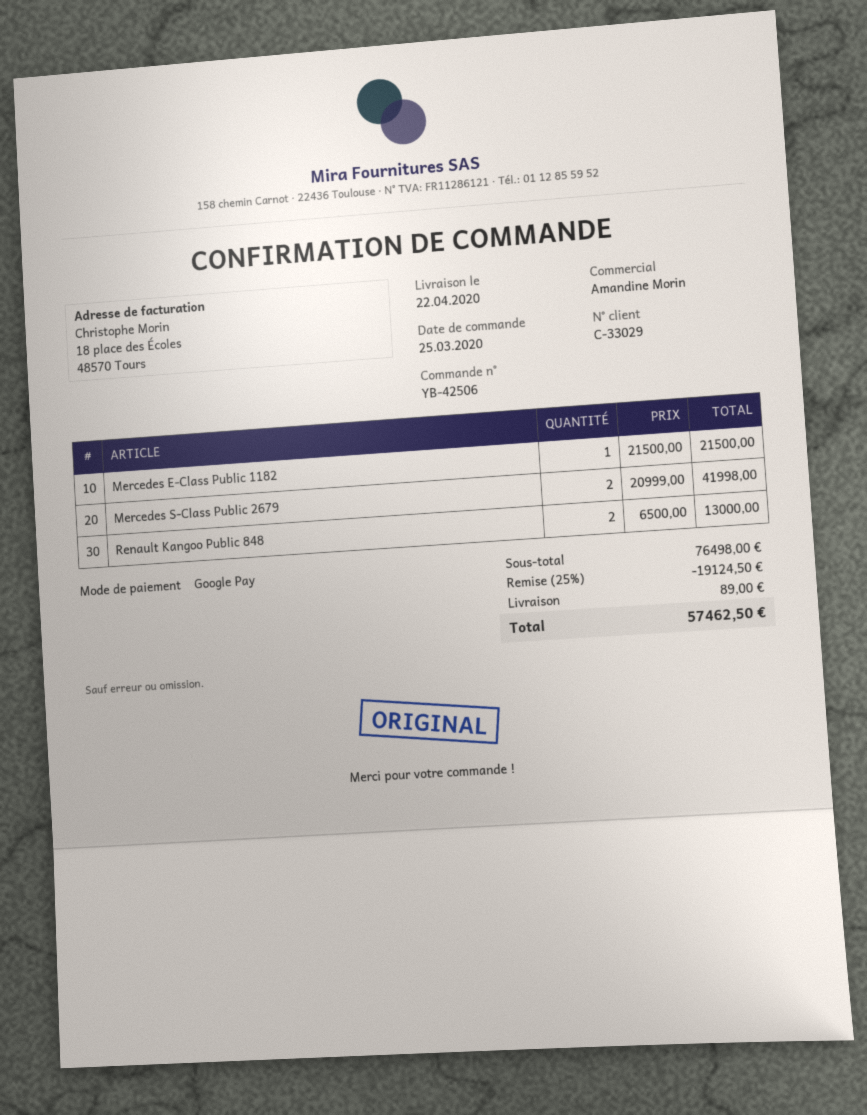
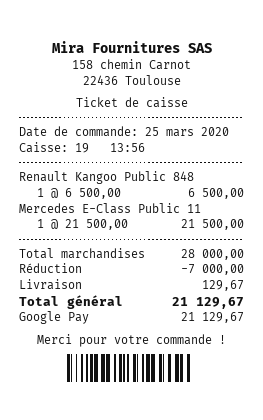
Mercedes S-Class Public 2679: 2 x 20999.00 = 41998.00 -> none
Renault Kangoo Public 848: 2 x 6500.00 = 13000.00 -> 1 x 6500.00 = 6500.00
subtotal: 76498.00 -> 28000.00
discount: 19124.50 -> 7000.00
shipping: 89.00 -> 129.67
total: 57462.50 -> 21129.67

